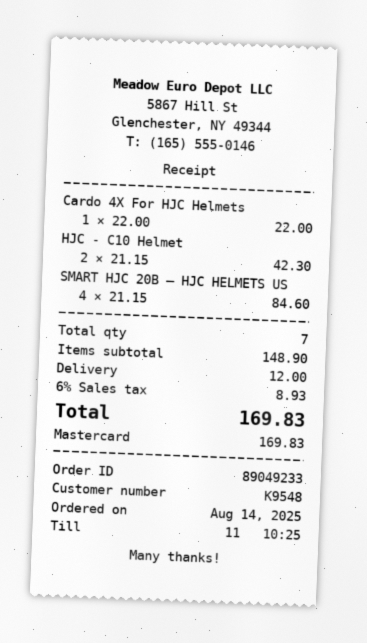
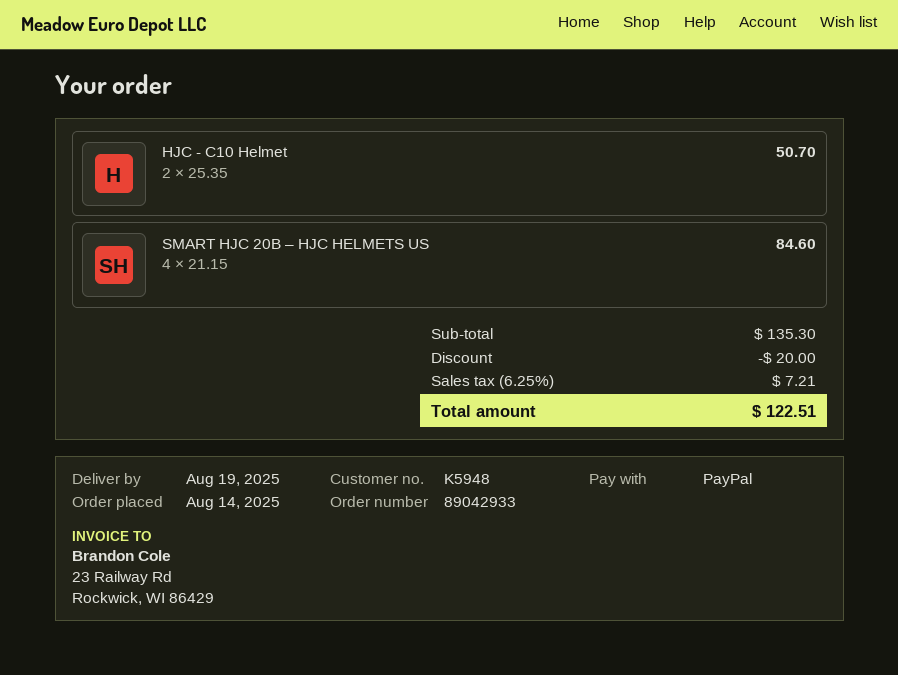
order number: 89049233 -> 89042933
customer number: K9548 -> K5948
payment method: Mastercard -> PayPal
Cardo 4X For HJC Helmets: 1 x 22.00 = 22.00 -> none
HJC - C10 Helmet: 2 x 21.15 = 42.30 -> 2 x 25.35 = 50.70
subtotal: 148.90 -> 135.30
discount: none -> 20.00
shipping: 12.00 -> none
tax: 6% = 8.93 -> 6.25% = 7.21
total: 169.83 -> 122.51

